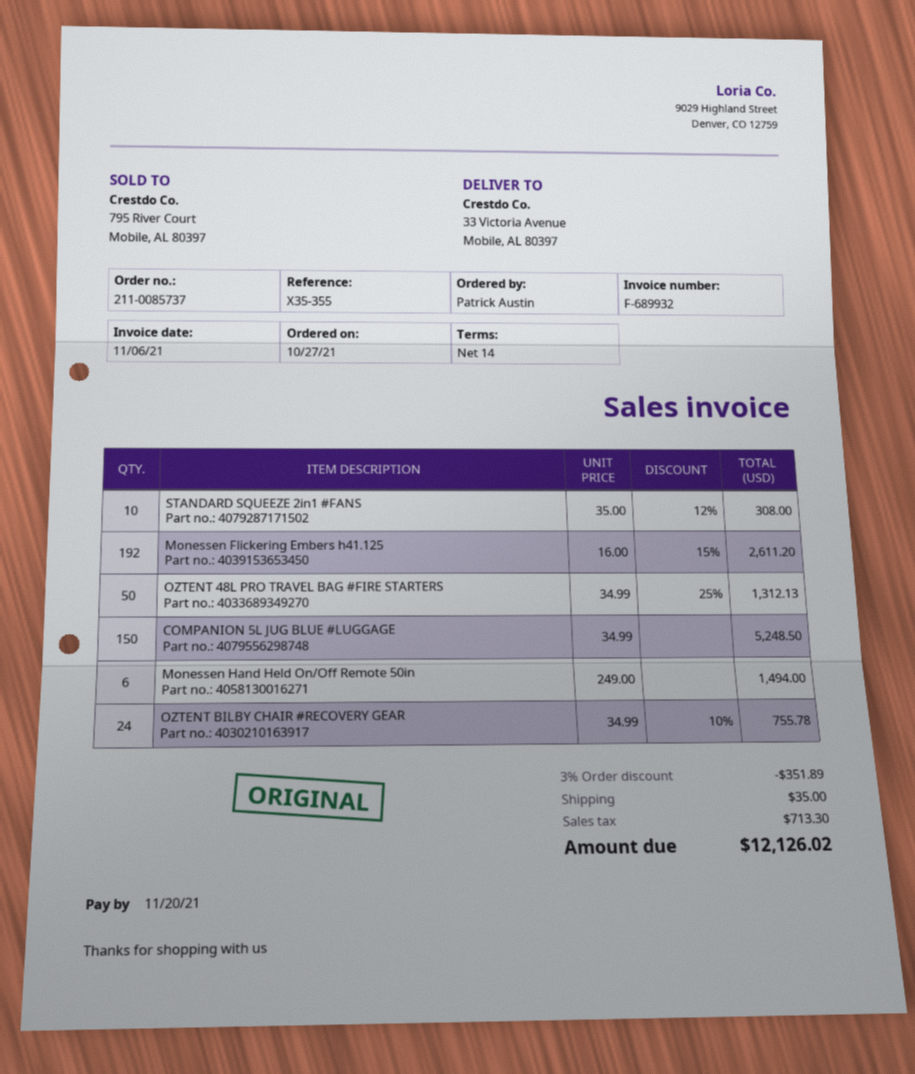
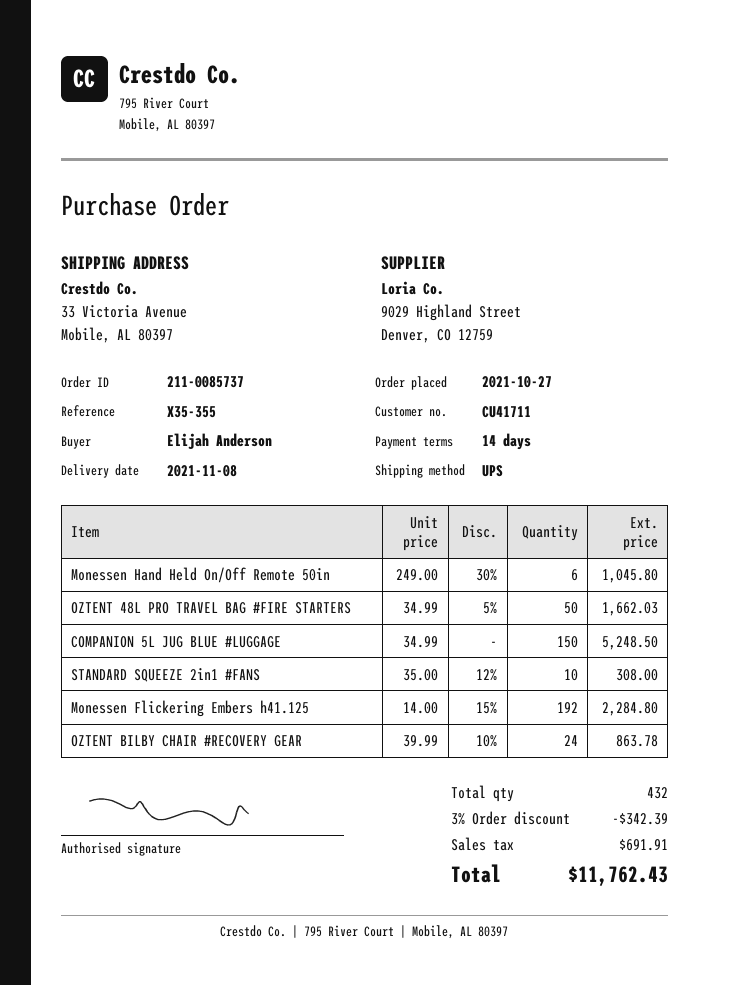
ordered by: Patrick Austin -> Elijah Anderson
Monessen Flickering Embers h41.125: 192 x 16.00 - 15% = 2611.20 -> 192 x 14.00 - 15% = 2284.80
OZTENT 48L PRO TRAVEL BAG #FIRE STARTERS: 50 x 34.99 - 25% = 1312.13 -> 50 x 34.99 - 5% = 1662.03
Monessen Hand Held On/Off Remote 50in: 6 x 249.00 = 1494.00 -> 6 x 249.00 - 30% = 1045.80
OZTENT BILBY CHAIR #RECOVERY GEAR: 24 x 34.99 - 10% = 755.78 -> 24 x 39.99 - 10% = 863.78
discount: 3% = 351.89 -> 3% = 342.39
shipping: 35.00 -> none
tax: 713.30 -> 691.91
total: 12126.02 -> 11762.43

